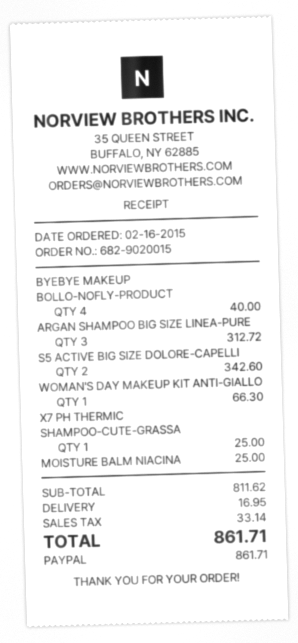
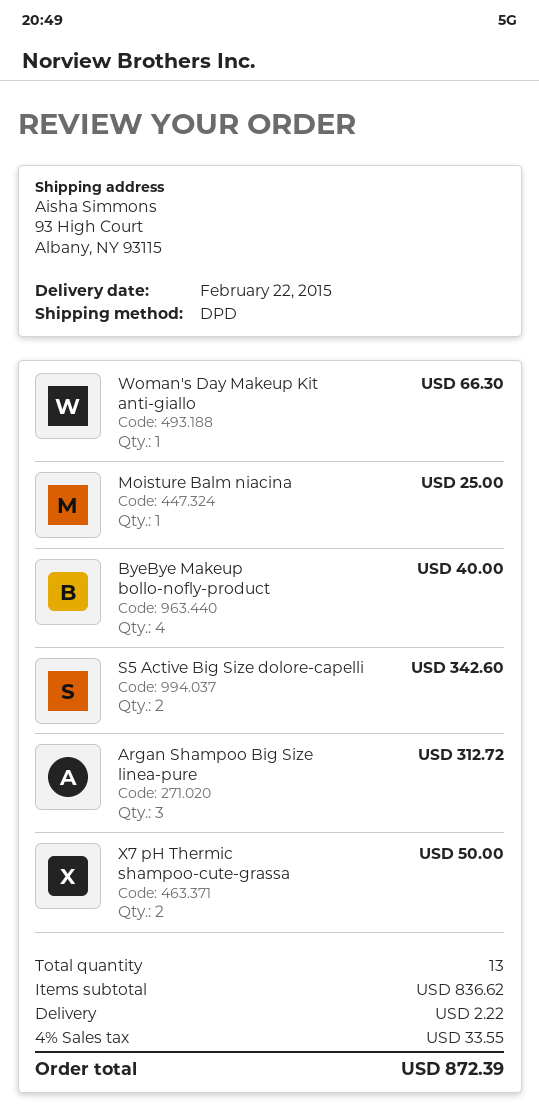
X7 PH THERMIC SHAMPOO-CUTE-GRASSA: 1 for 25.00 -> 2 for 50.00
subtotal: 811.62 -> 836.62
shipping: 16.95 -> 2.22
tax: 33.14 -> 33.55
total: 861.71 -> 872.39

